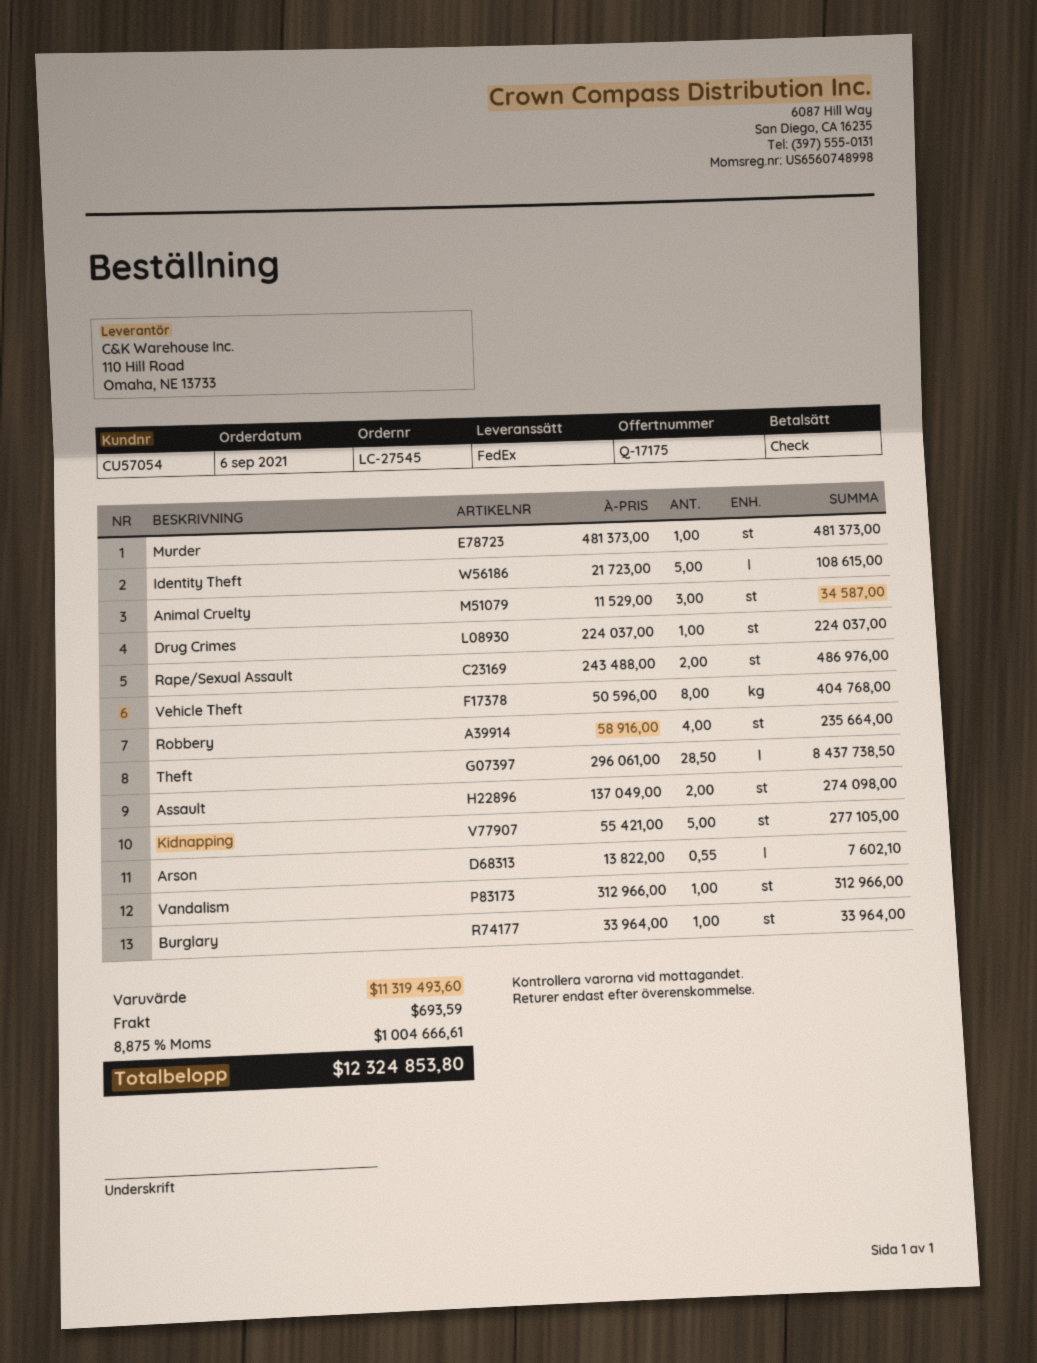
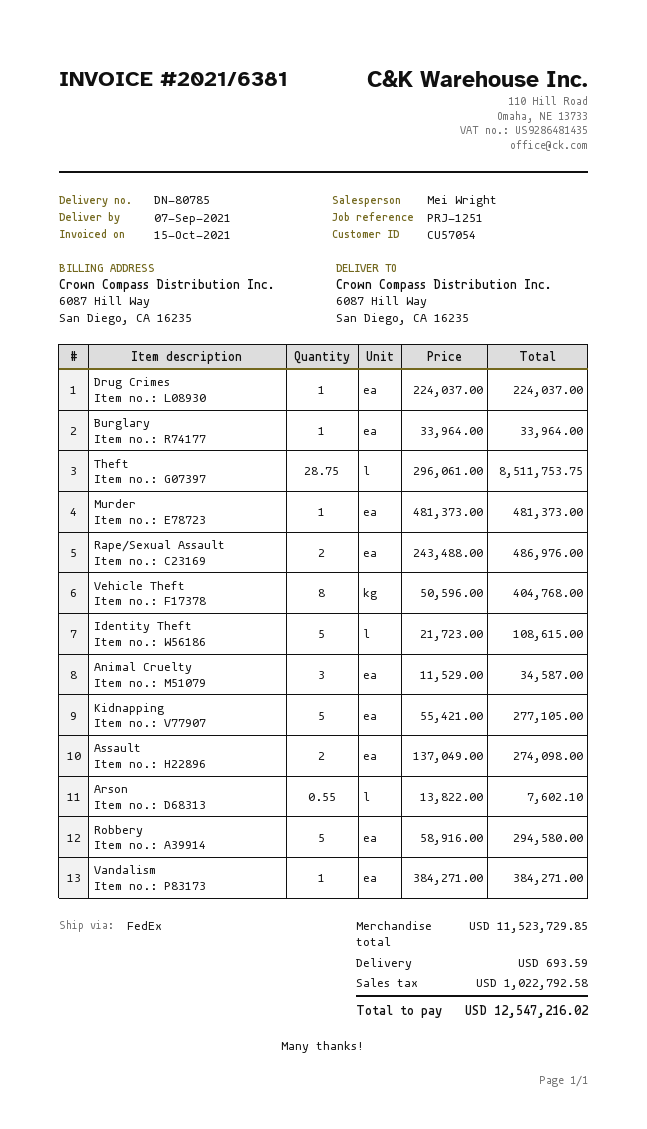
Robbery: 4 x 58916.00 = 235664.00 -> 5 x 58916.00 = 294580.00
Theft: 28.5 x 296061.00 = 8437738.50 -> 28.75 x 296061.00 = 8511753.75
Vandalism: 1 x 312966.00 = 312966.00 -> 1 x 384271.00 = 384271.00
subtotal: 11319493.60 -> 11523729.85
tax: 1004666.61 -> 1022792.58
total: 12324853.80 -> 12547216.02

